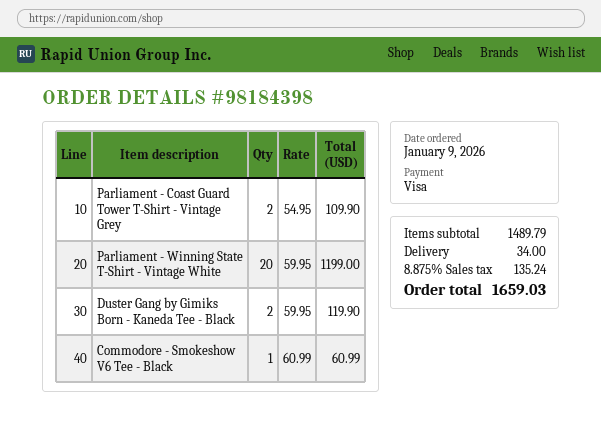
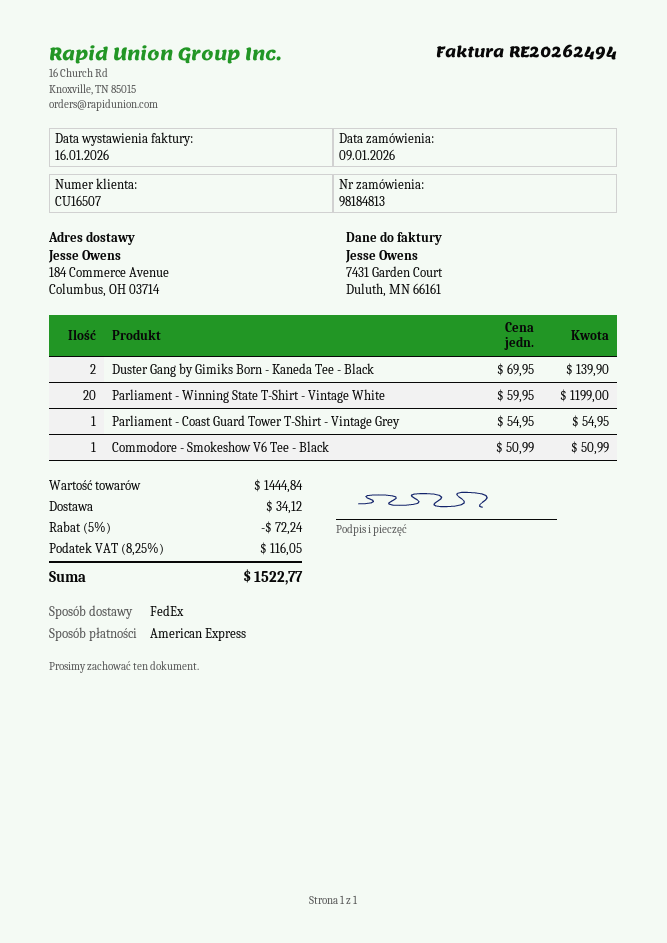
order number: 98184398 -> 98184813
payment method: Visa -> American Express
Parliament - Coast Guard Tower T-Shirt - Vintage Grey: 2 x 54.95 = 109.90 -> 1 x 54.95 = 54.95
Duster Gang by Gimiks Born - Kaneda Tee - Black: 2 x 59.95 = 119.90 -> 2 x 69.95 = 139.90
Commodore - Smokeshow V6 Tee - Black: 1 x 60.99 = 60.99 -> 1 x 50.99 = 50.99
subtotal: 1489.79 -> 1444.84
discount: none -> 5% = 72.24
shipping: 34.00 -> 34.12
tax: 8.875% = 135.24 -> 8.25% = 116.05
total: 1659.03 -> 1522.77

